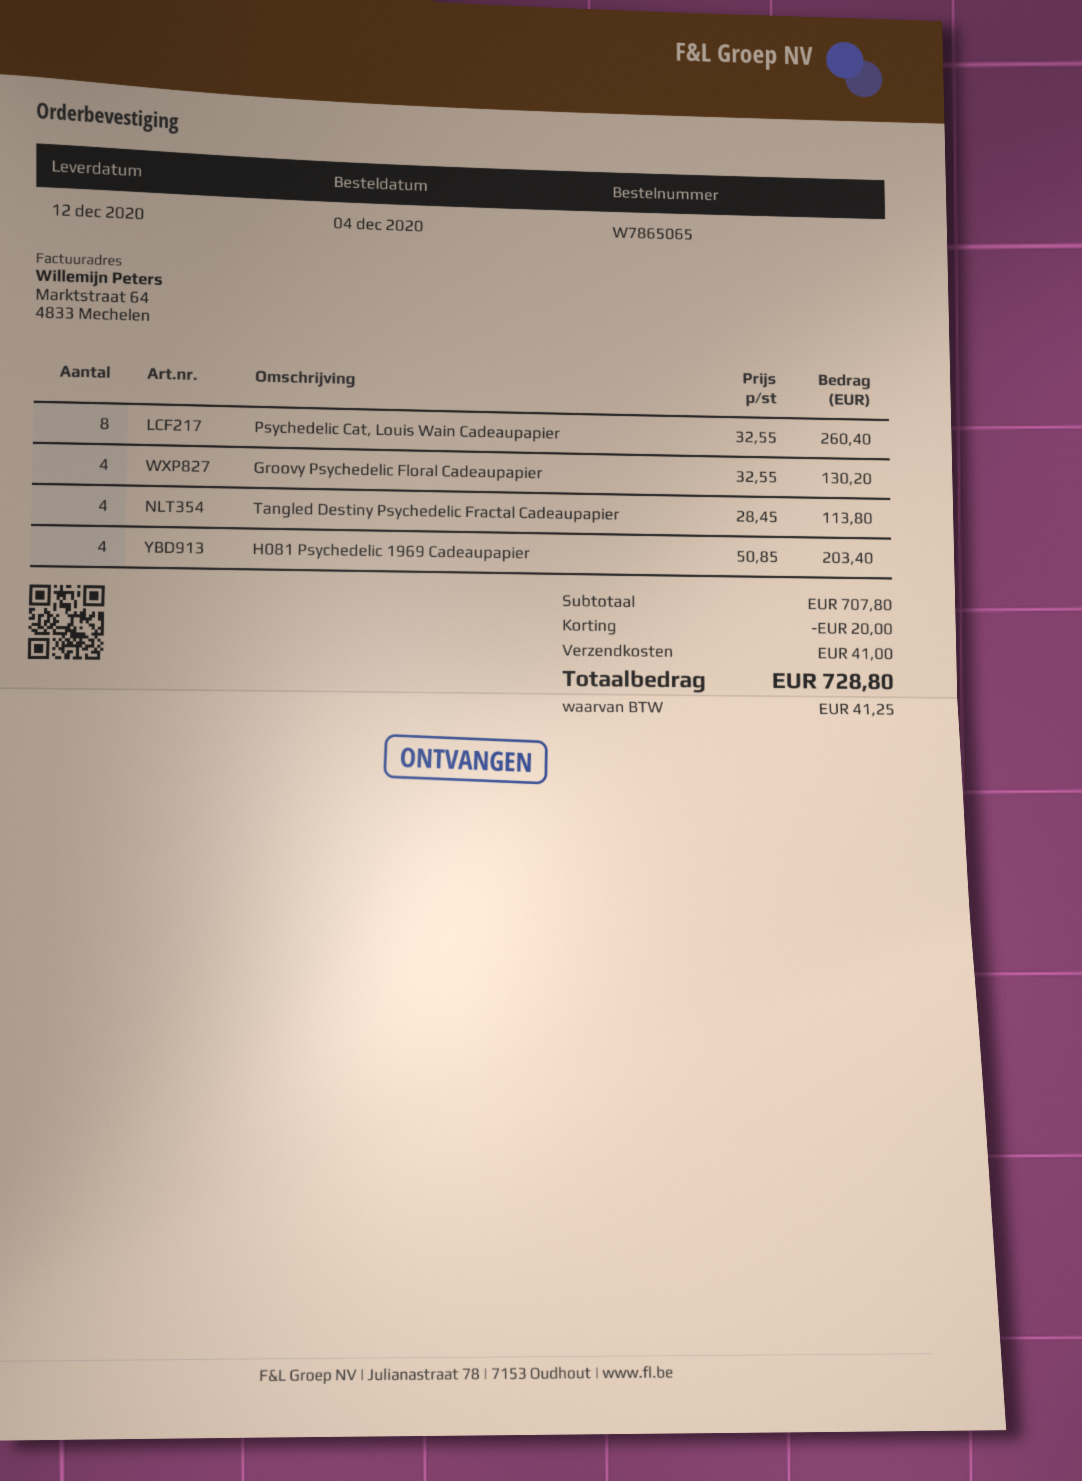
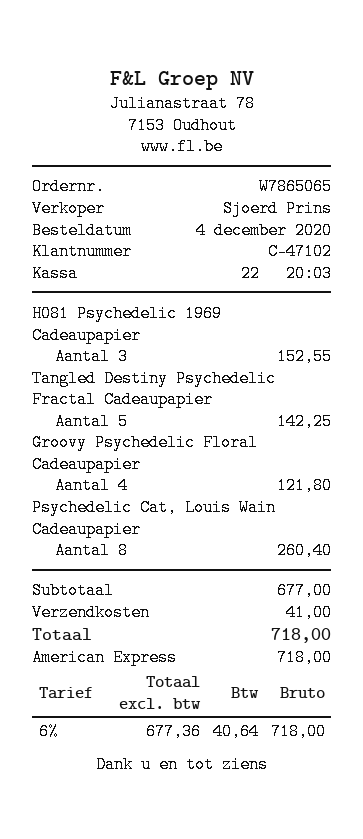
Groovy Psychedelic Floral Cadeaupapier: 4 for 130.20 -> 4 for 121.80
Tangled Destiny Psychedelic Fractal Cadeaupapier: 4 for 113.80 -> 5 for 142.25
H081 Psychedelic 1969 Cadeaupapier: 4 for 203.40 -> 3 for 152.55
subtotal: 707.80 -> 677.00
discount: 20.00 -> none
tax: 41.25 -> 40.64
total: 728.80 -> 718.00

